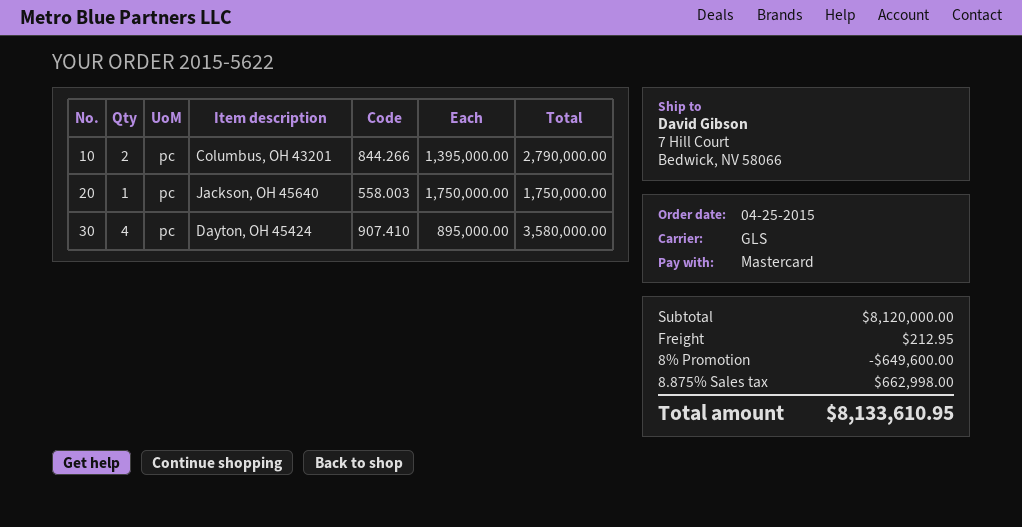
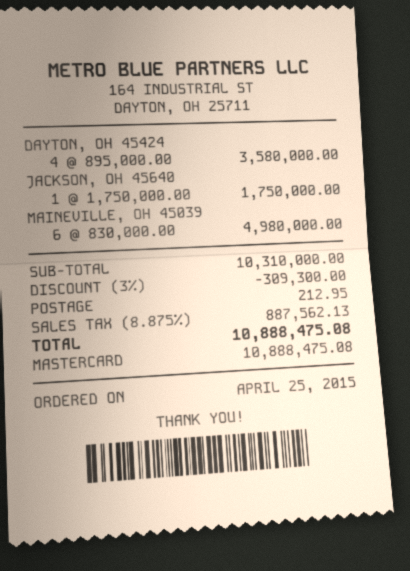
Columbus, OH 43201: 2 x 1395000.00 = 2790000.00 -> none
MAINEVILLE, OH 45039: none -> 6 x 830000.00 = 4980000.00
subtotal: 8120000.00 -> 10310000.00
discount: 8% = 649600.00 -> 3% = 309300.00
tax: 8.875% = 662998.00 -> 8.875% = 887562.13
total: 8133610.95 -> 10888475.08

